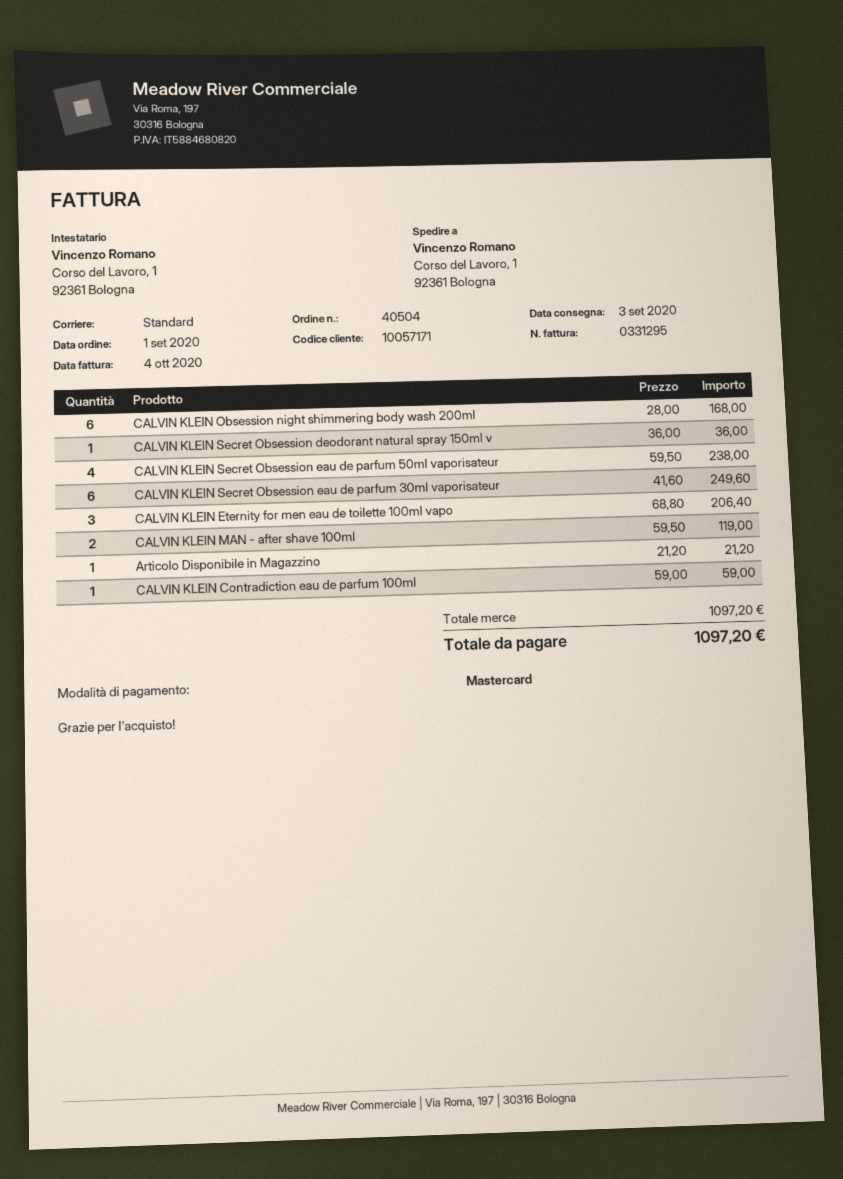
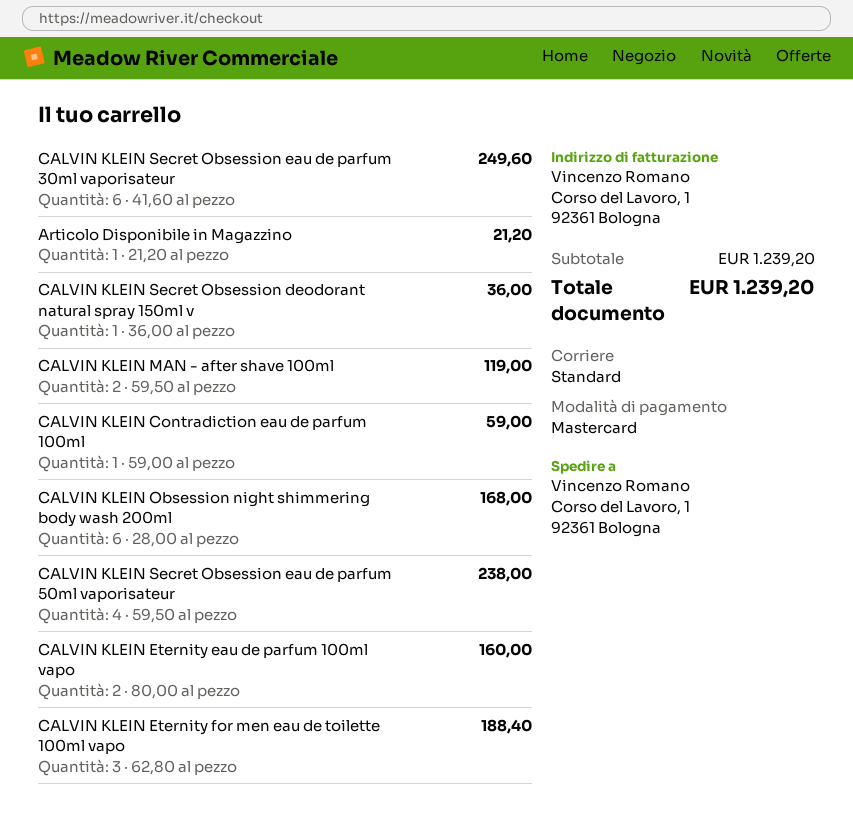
CALVIN KLEIN Eternity for men eau de toilette 100ml vapo: 3 x 68.80 = 206.40 -> 3 x 62.80 = 188.40
CALVIN KLEIN Eternity eau de parfum 100ml vapo: none -> 2 x 80.00 = 160.00
subtotal: 1097.20 -> 1239.20
total: 1097.20 -> 1239.20

